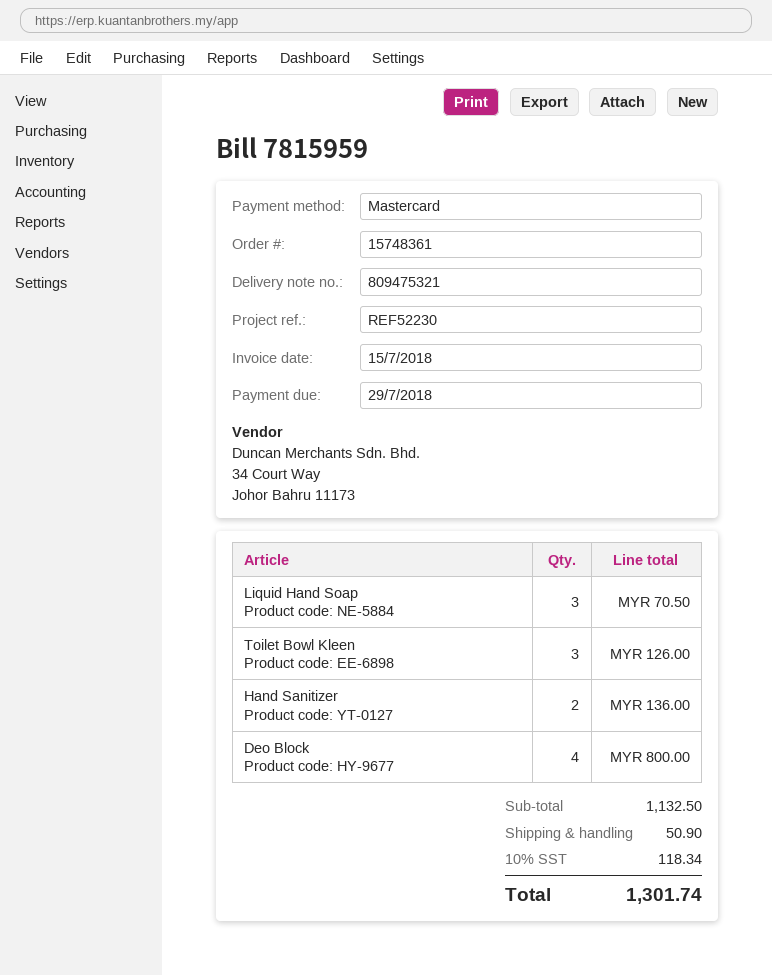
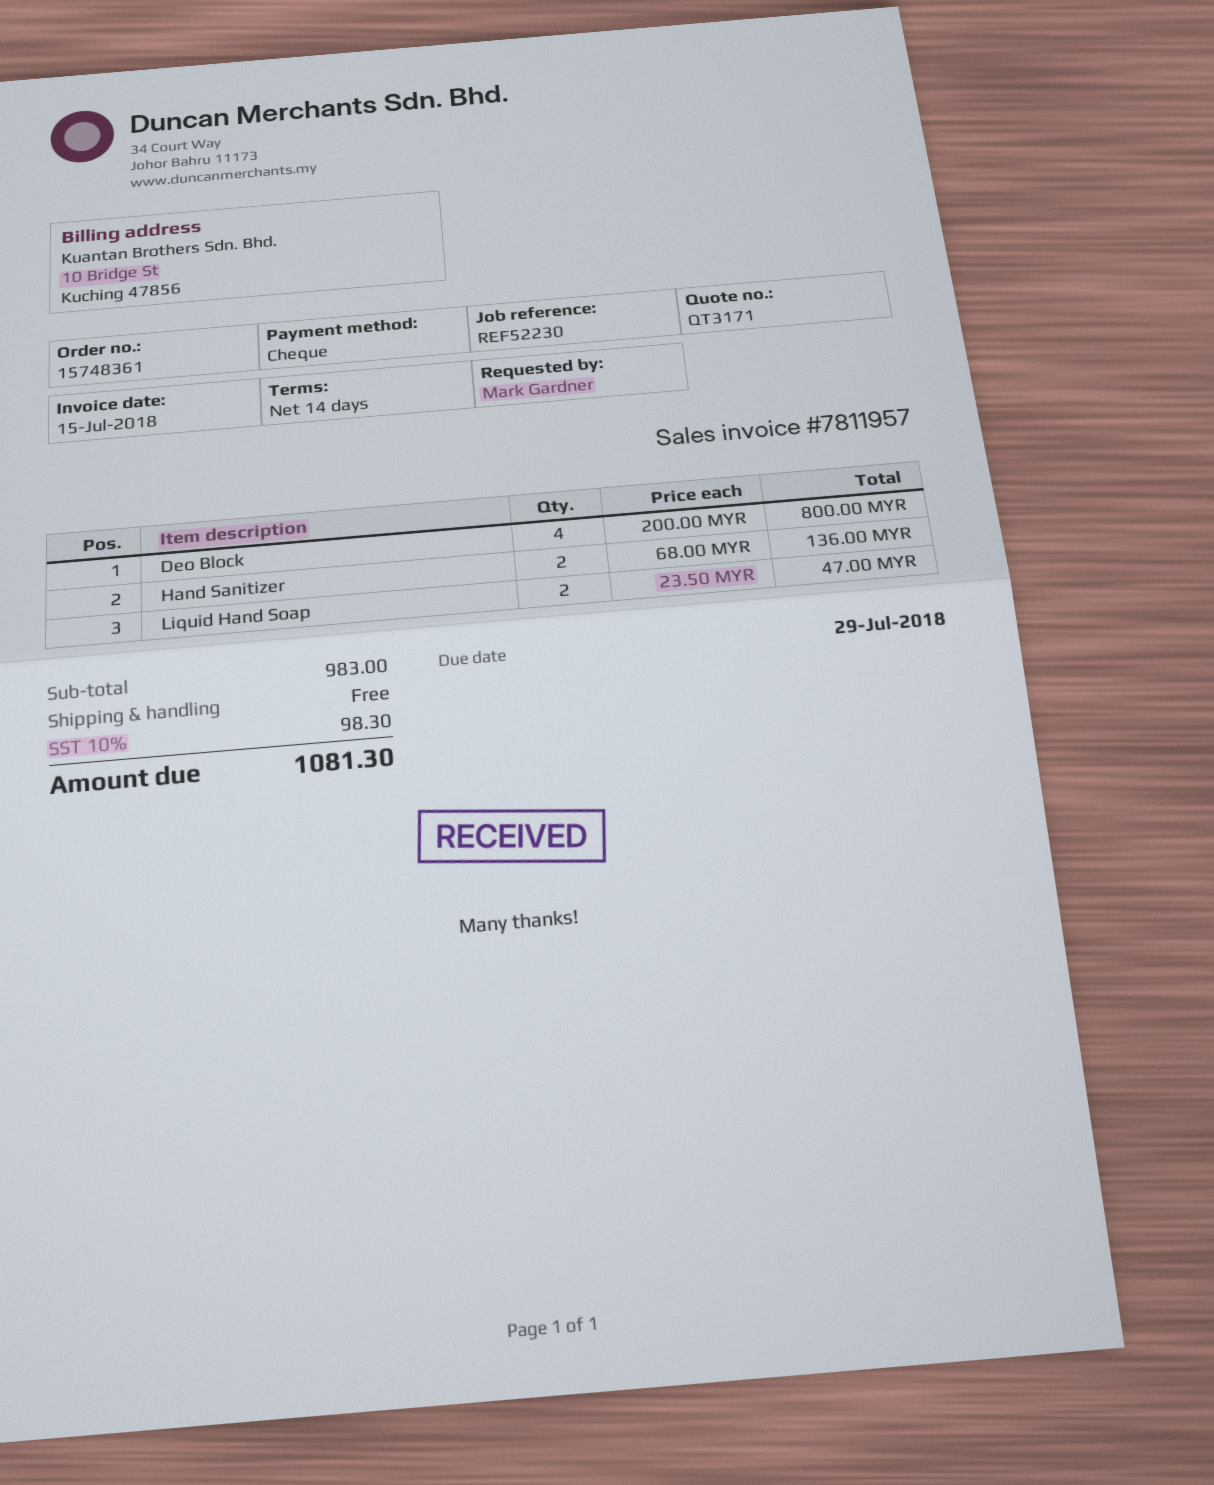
invoice number: 7815959 -> 7811957
payment method: Mastercard -> cheque
Liquid Hand Soap: 3 for 70.50 -> 2 for 47.00
Toilet Bowl Kleen: 3 for 126.00 -> none
subtotal: 1132.50 -> 983.00
shipping: 50.90 -> 0.00
tax: 10% = 118.34 -> 10% = 98.30
total: 1301.74 -> 1081.30

